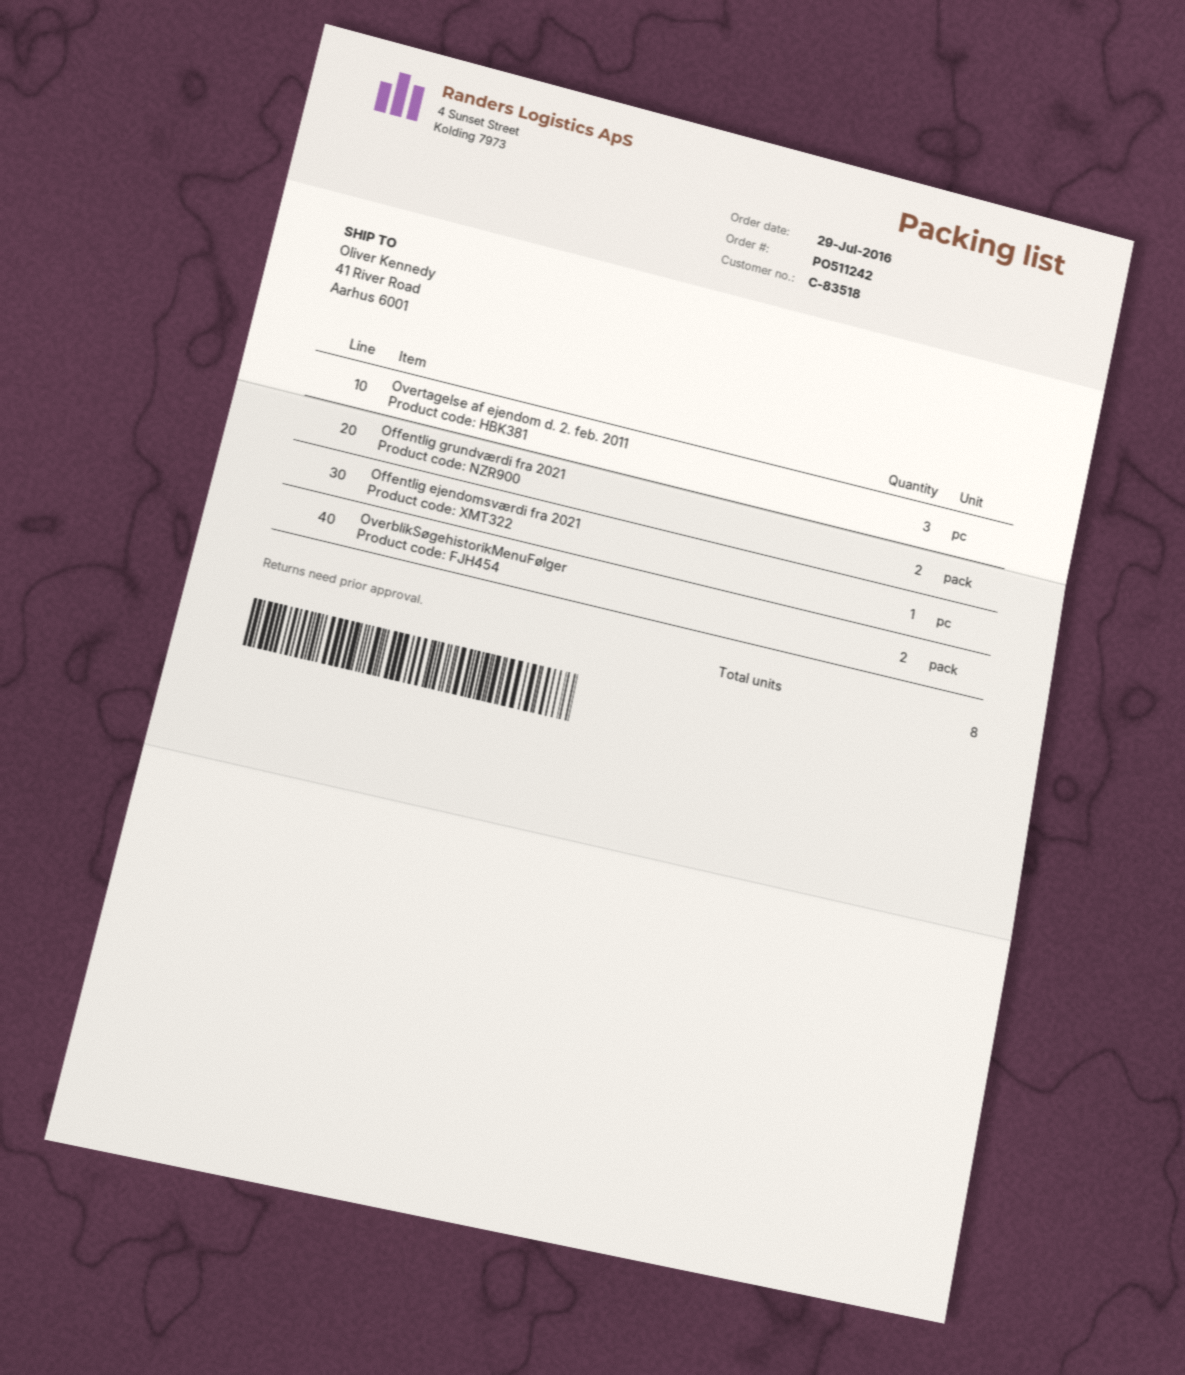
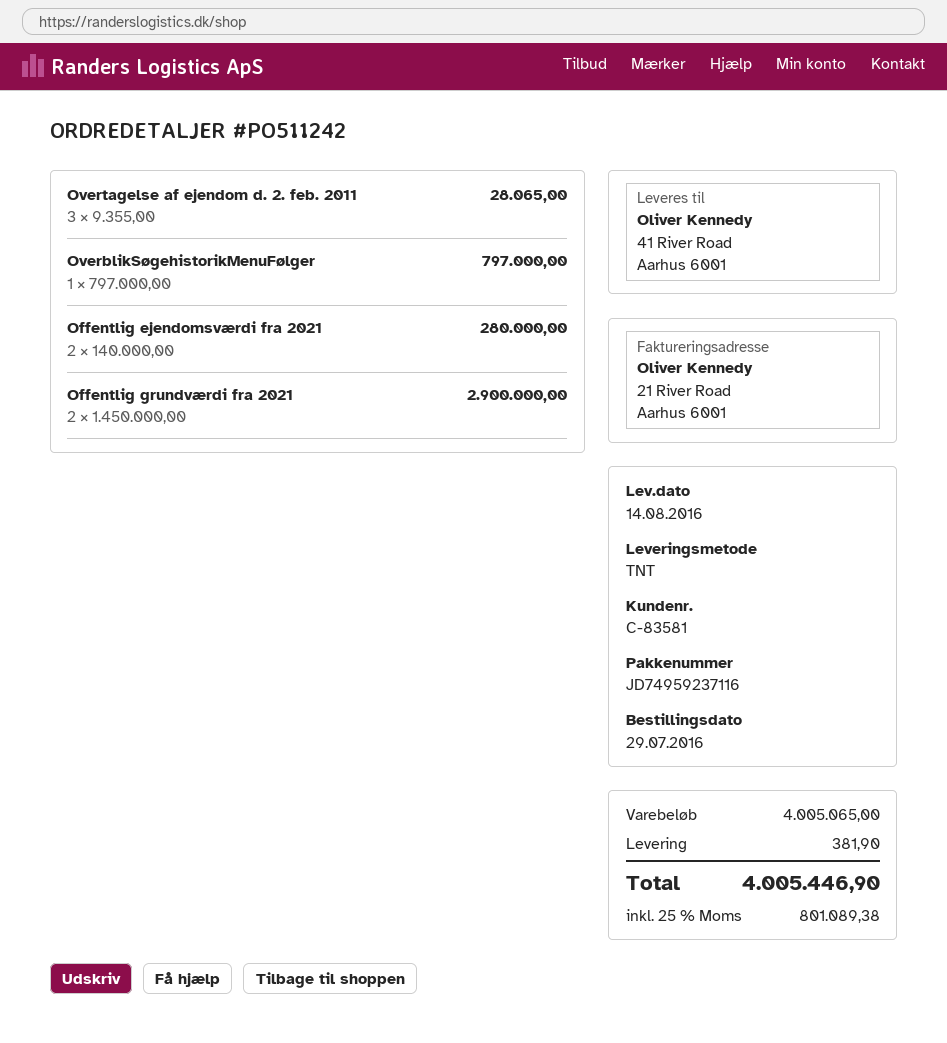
customer number: C-83518 -> C-83581
Offentlig ejendomsværdi fra 2021: 1 -> 2
OverblikSøgehistorikMenuFølger: 2 -> 1

